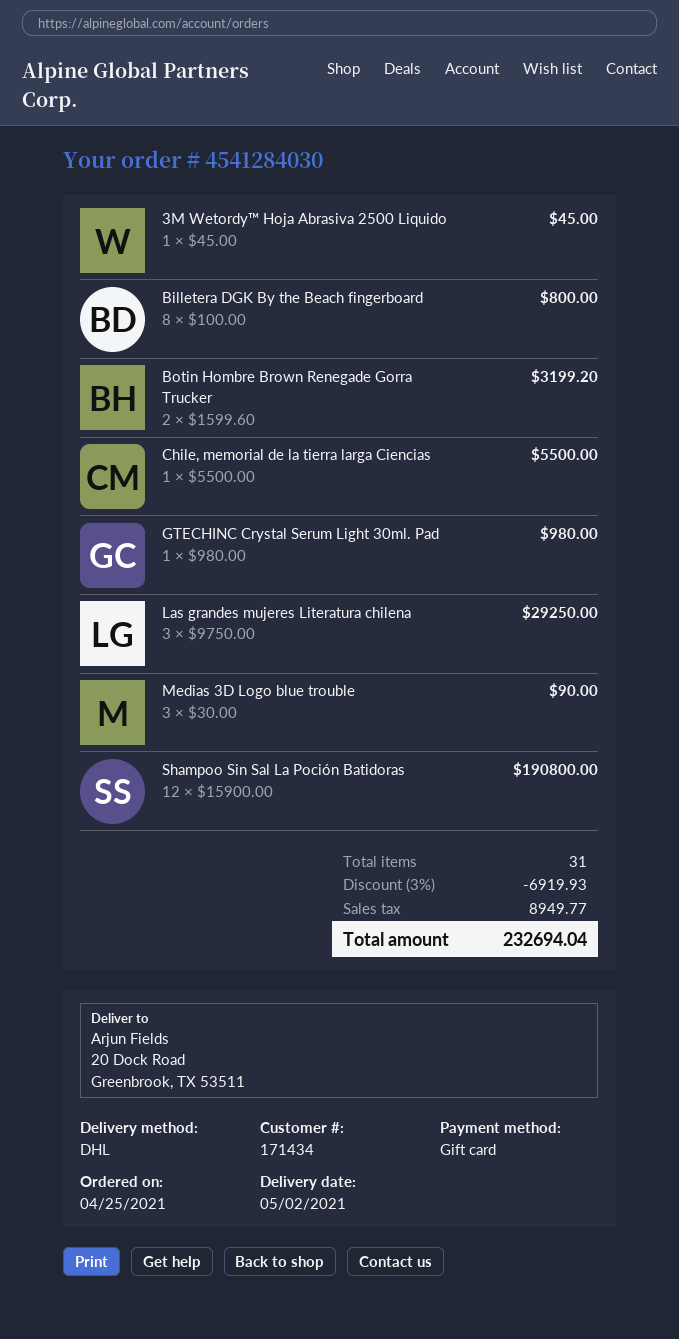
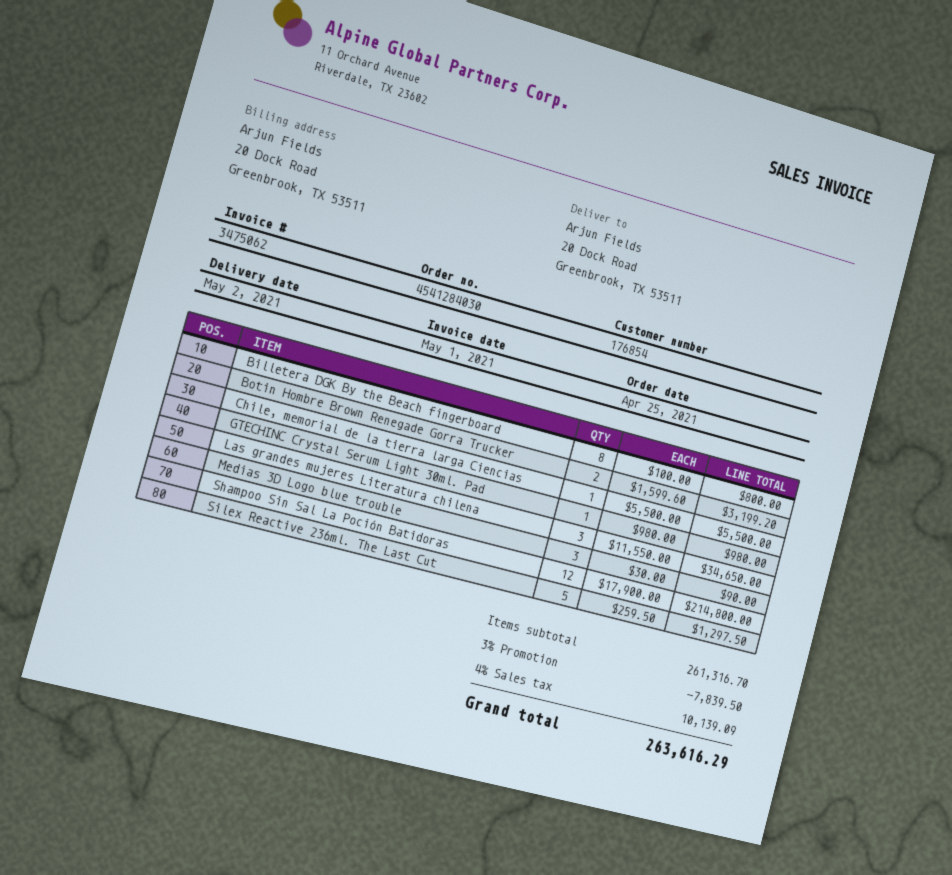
customer number: 171434 -> 176854
3M Wetordy™ Hoja Abrasiva 2500 Liquido: 1 x 45.00 = 45.00 -> none
Las grandes mujeres Literatura chilena: 3 x 9750.00 = 29250.00 -> 3 x 11550.00 = 34650.00
Shampoo Sin Sal La Poción Batidoras: 12 x 15900.00 = 190800.00 -> 12 x 17900.00 = 214800.00
Silex Reactive 236ml. The Last Cut: none -> 5 x 259.50 = 1297.50
discount: 3% = 6919.93 -> 3% = 7839.50
tax: 8949.77 -> 10139.09
total: 232694.04 -> 263616.29

